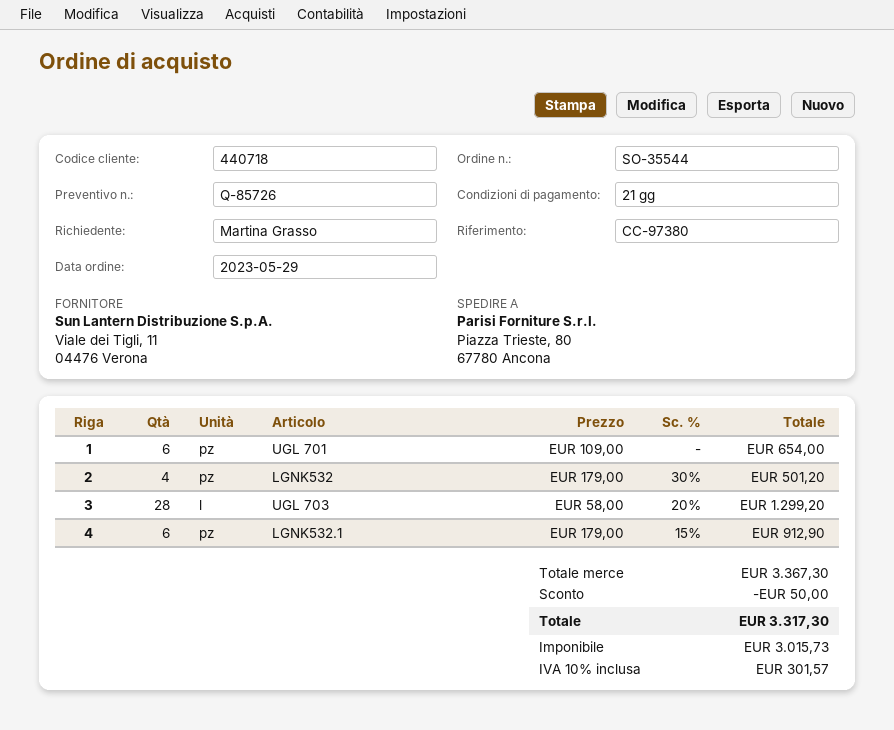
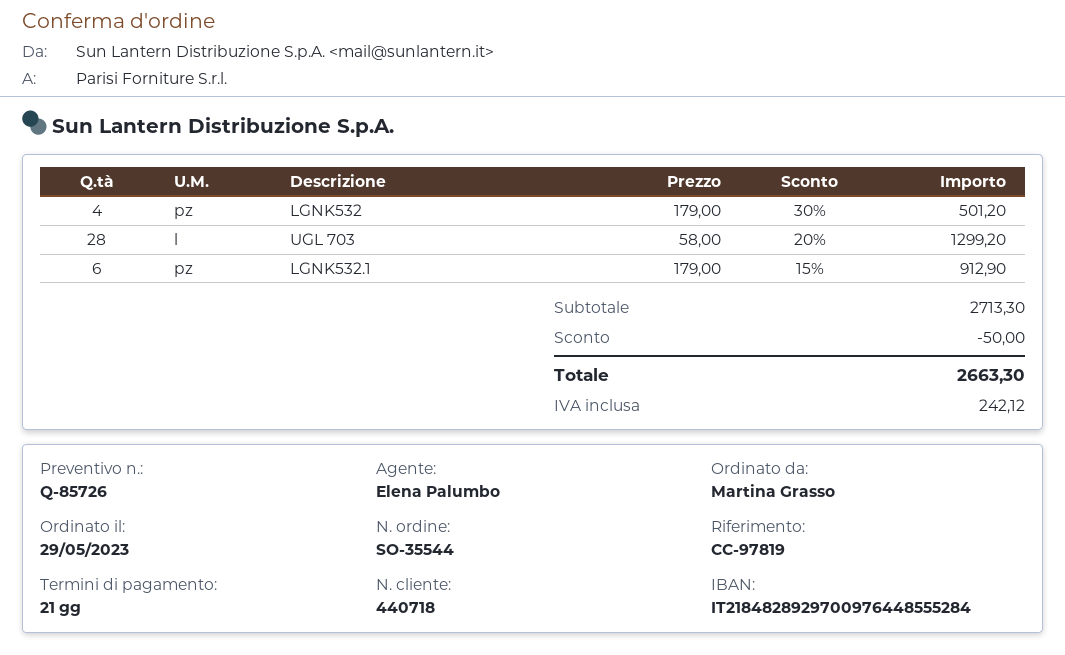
reference: CC-97380 -> CC-97819
UGL 701: 6 x 109.00 = 654.00 -> none
subtotal: 3367.30 -> 2713.30
tax: 301.57 -> 242.12
total: 3317.30 -> 2663.30

